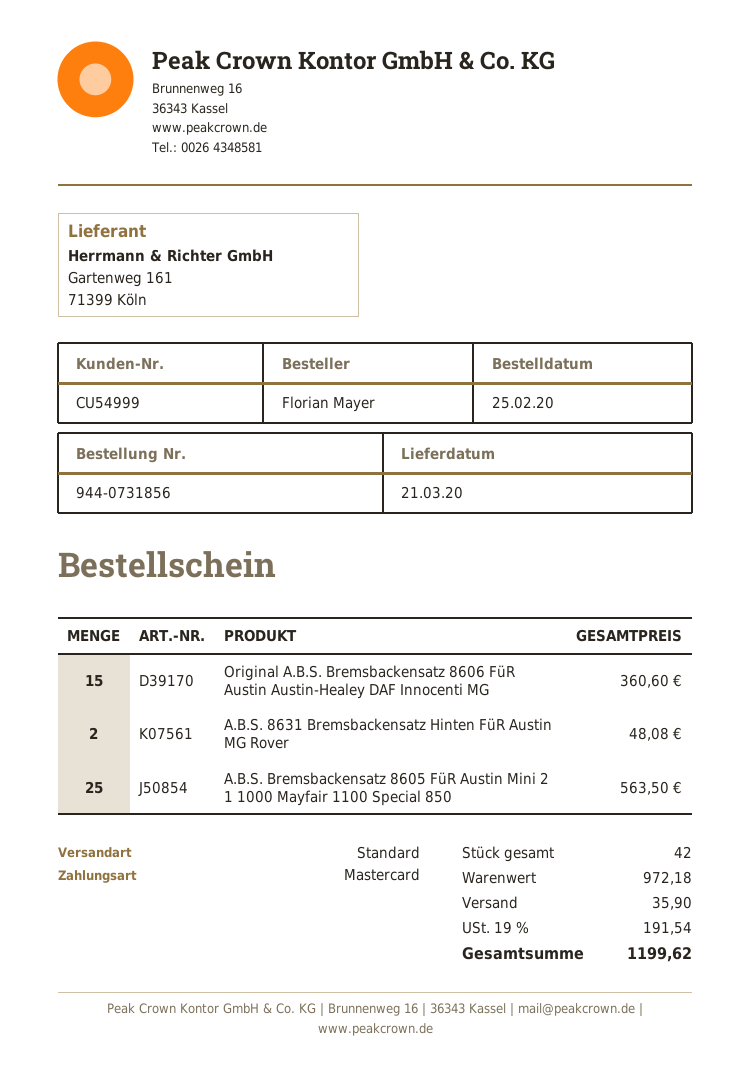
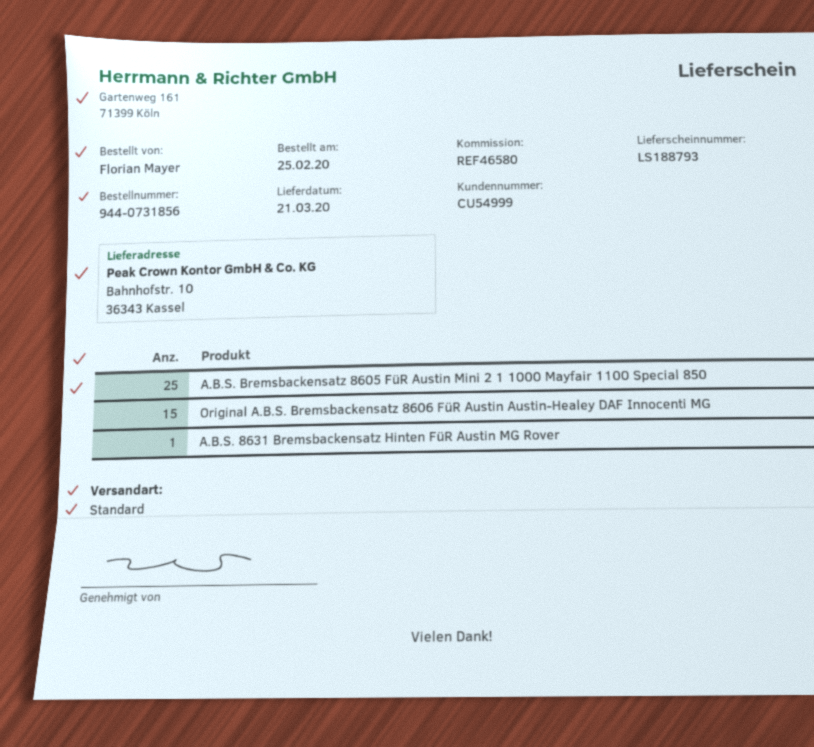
A.B.S. 8631 Bremsbackensatz Hinten FüR Austin MG Rover: 2 -> 1

